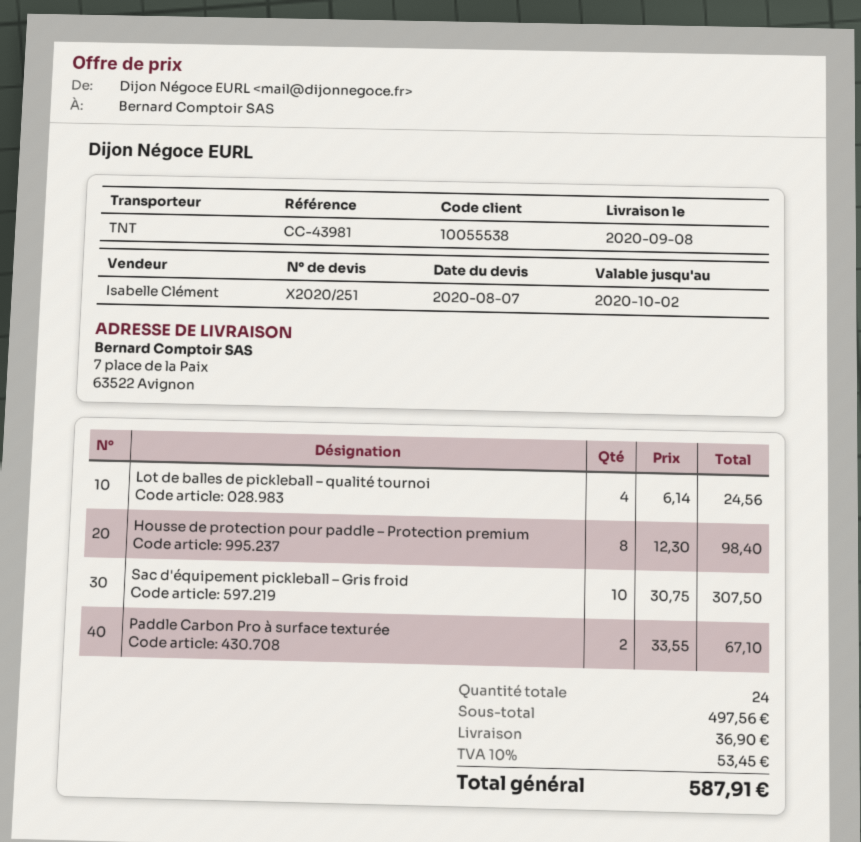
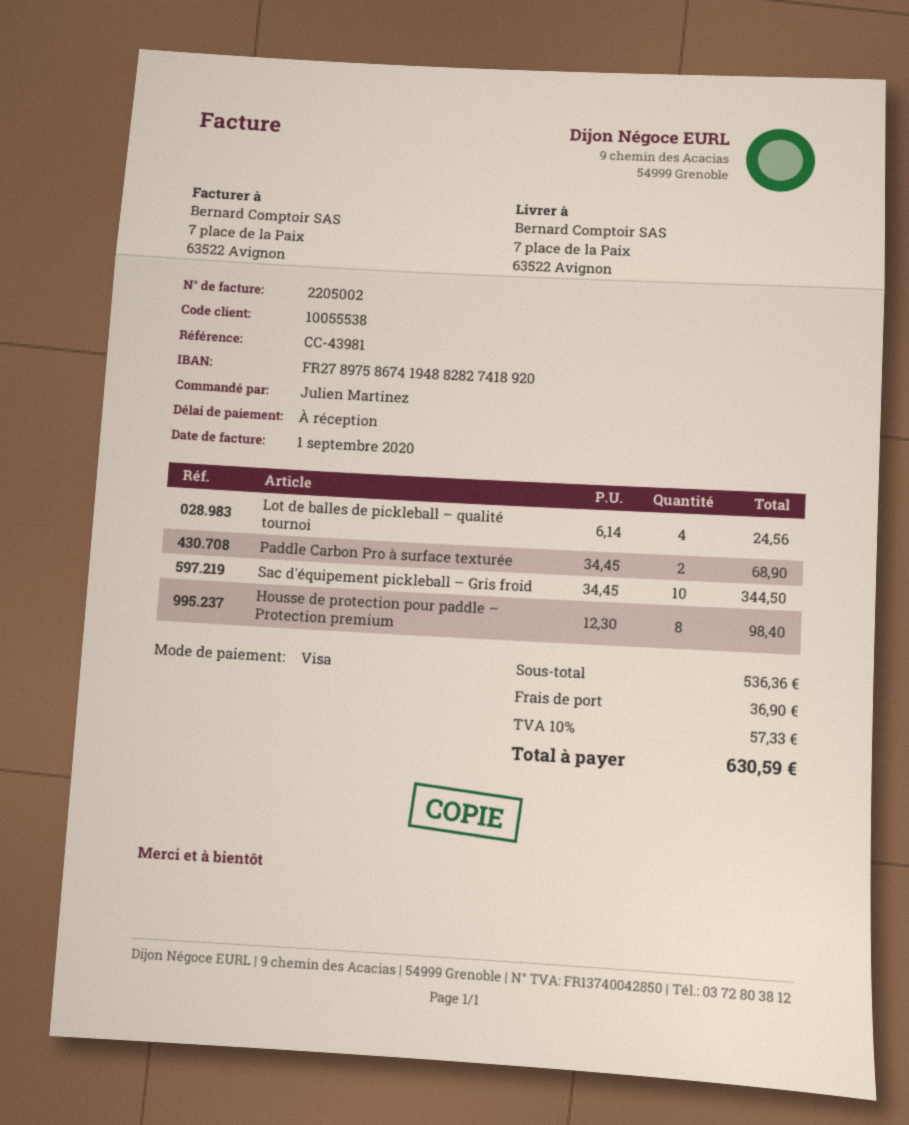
Sac d'équipement pickleball – Gris froid: 10 x 30.75 = 307.50 -> 10 x 34.45 = 344.50
Paddle Carbon Pro à surface texturée: 2 x 33.55 = 67.10 -> 2 x 34.45 = 68.90
subtotal: 497.56 -> 536.36
tax: 10% = 53.45 -> 10% = 57.33
total: 587.91 -> 630.59

